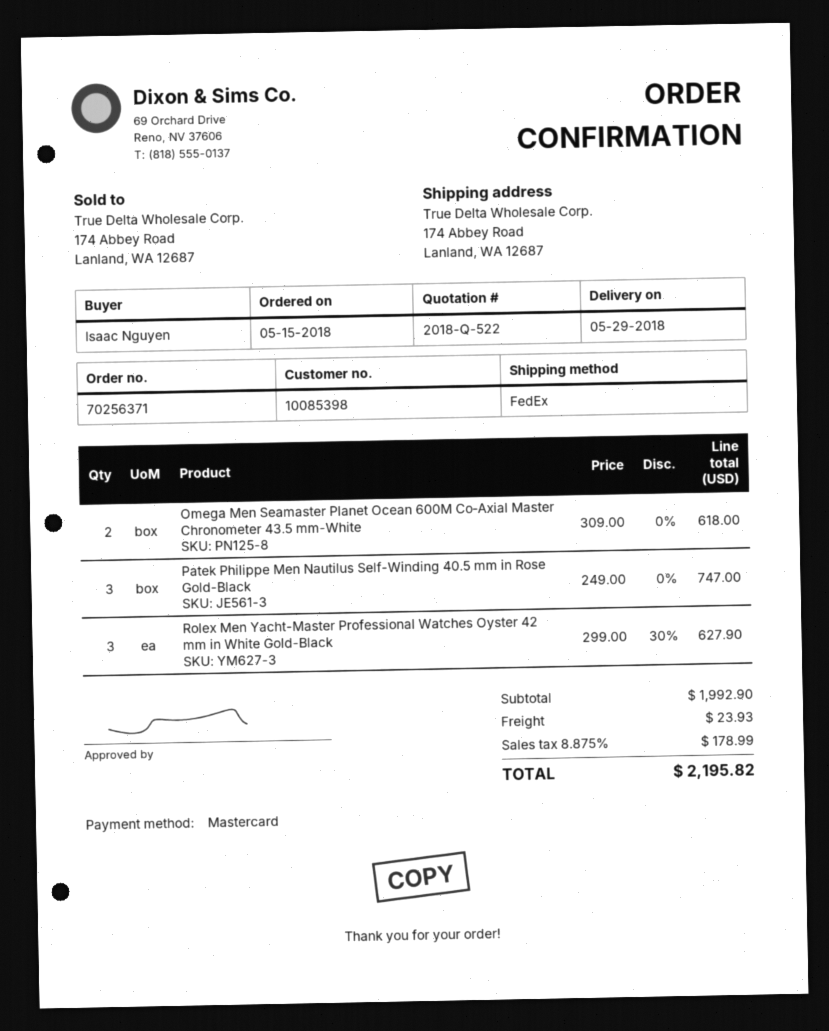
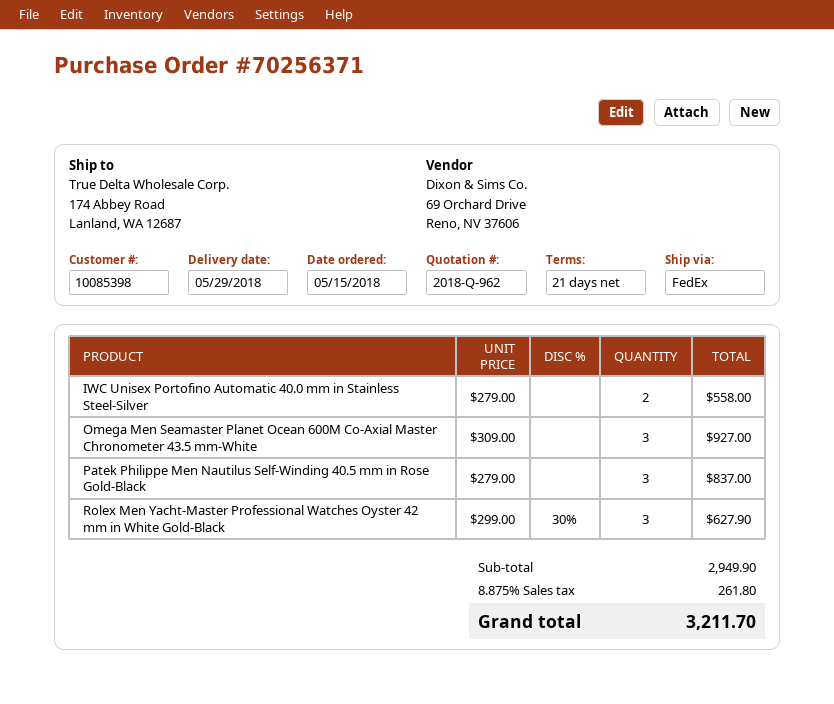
quote number: 2018-Q-522 -> 2018-Q-962
Omega Men Seamaster Planet Ocean 600M Co‑Axial Master Chronometer 43.5 mm-White: 2 x 309.00 = 618.00 -> 3 x 309.00 = 927.00
Patek Philippe Men Nautilus Self-Winding 40.5 mm in Rose Gold-Black: 3 x 249.00 = 747.00 -> 3 x 279.00 = 837.00
IWC Unisex Portofino Automatic 40.0 mm in Stainless Steel-Silver: none -> 2 x 279.00 = 558.00
subtotal: 1992.90 -> 2949.90
shipping: 23.93 -> none
tax: 8.875% = 178.99 -> 8.875% = 261.80
total: 2195.82 -> 3211.70

